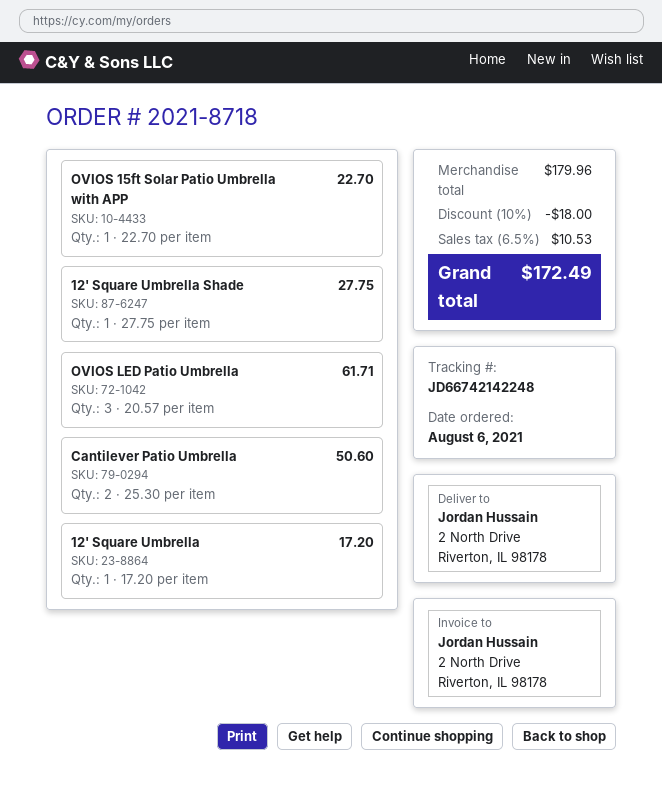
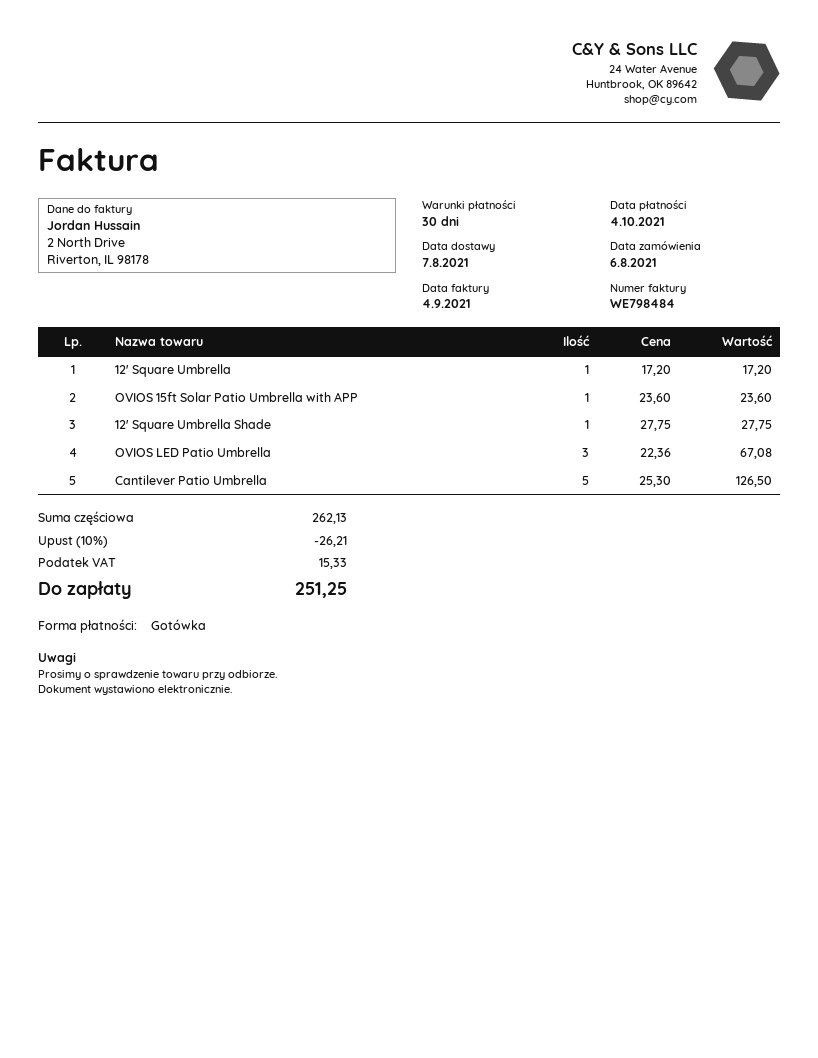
OVIOS 15ft Solar Patio Umbrella with APP: 1 x 22.70 = 22.70 -> 1 x 23.60 = 23.60
OVIOS LED Patio Umbrella: 3 x 20.57 = 61.71 -> 3 x 22.36 = 67.08
Cantilever Patio Umbrella: 2 x 25.30 = 50.60 -> 5 x 25.30 = 126.50
subtotal: 179.96 -> 262.13
discount: 10% = 18.00 -> 10% = 26.21
tax: 10.53 -> 15.33
total: 172.49 -> 251.25

